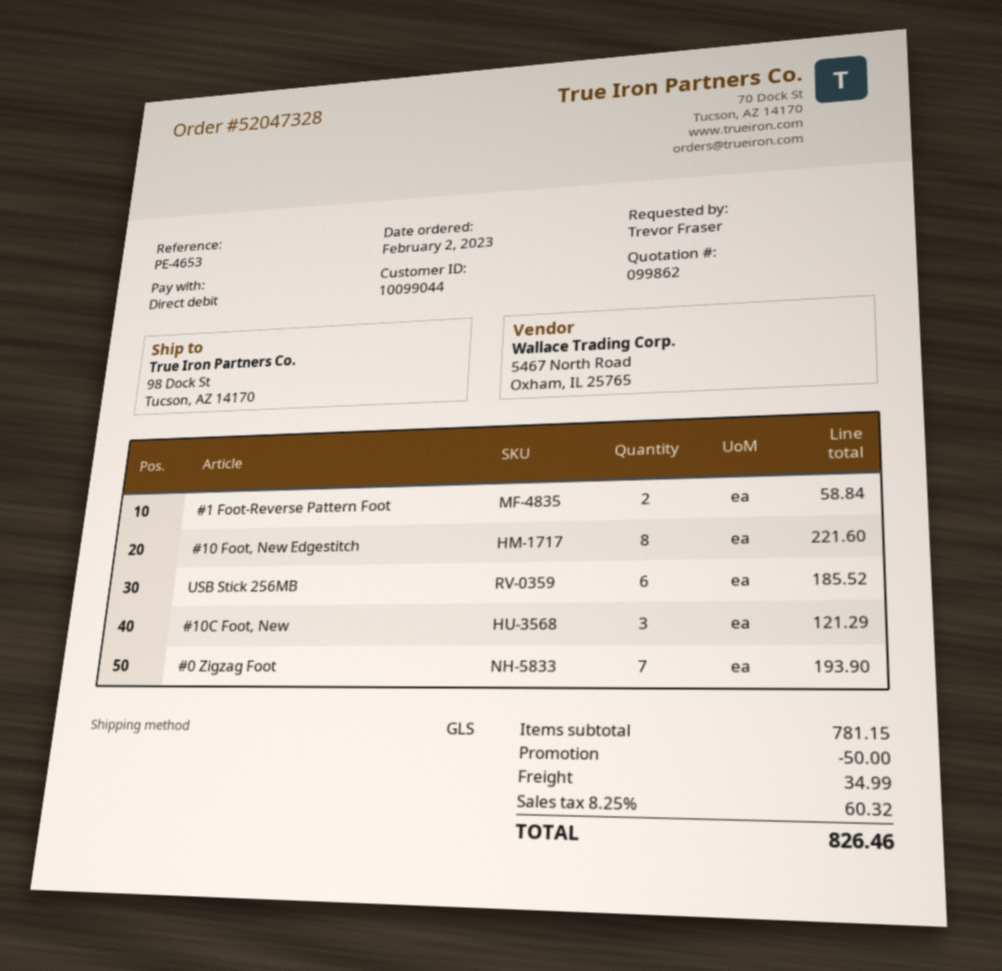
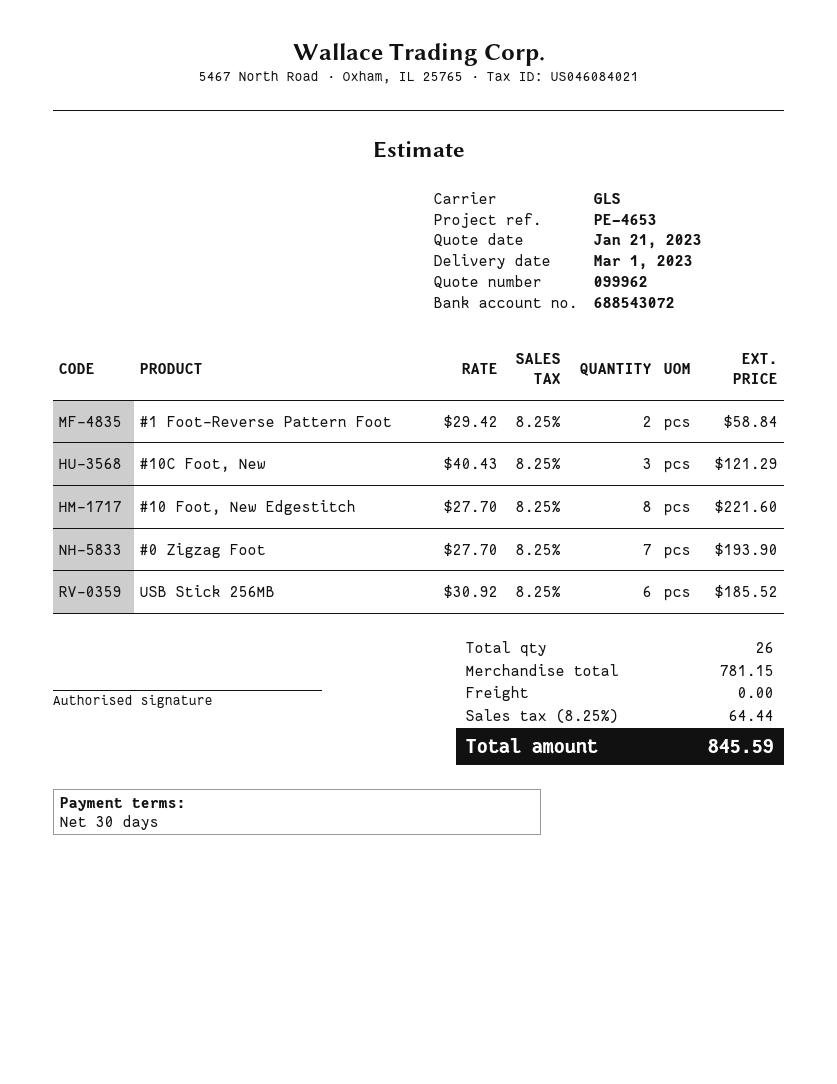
quote number: 099862 -> 099962
discount: 50.00 -> none
shipping: 34.99 -> 0.00
tax: 8.25% = 60.32 -> 8.25% = 64.44
total: 826.46 -> 845.59

